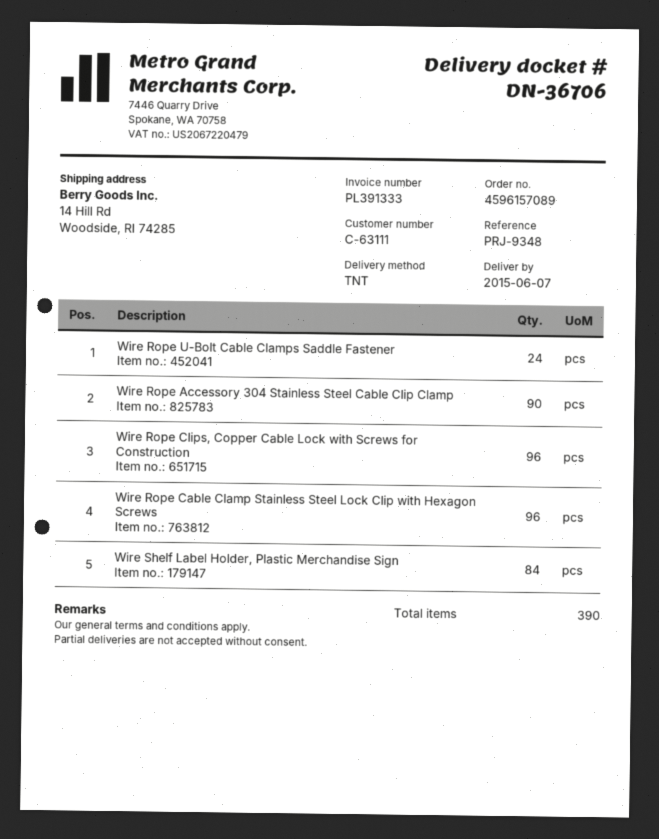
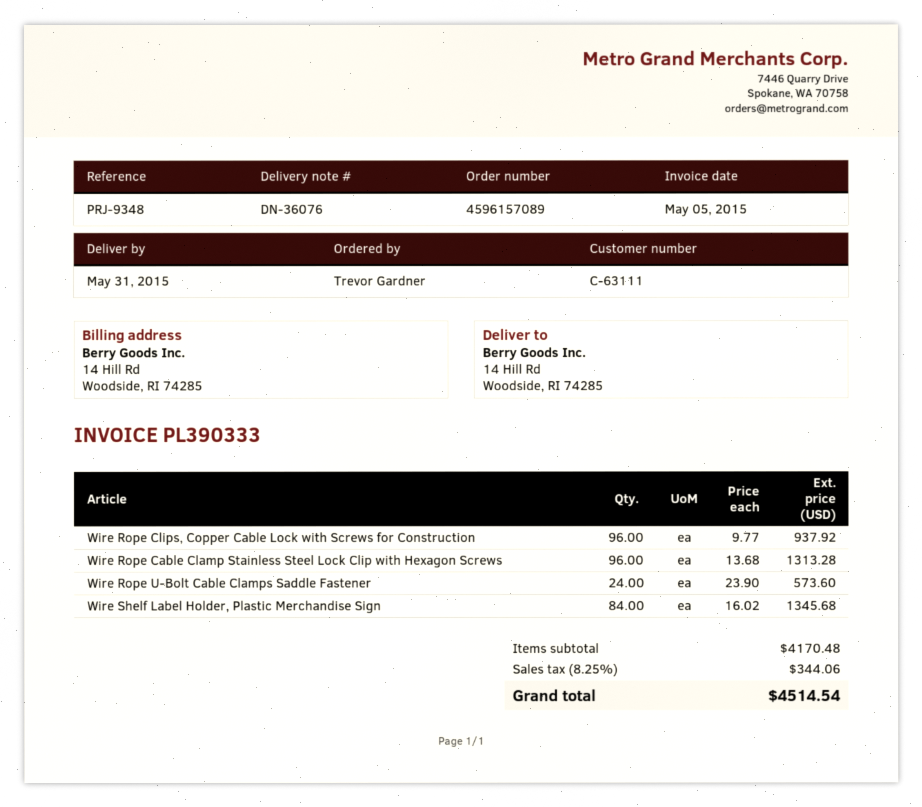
delivery note number: DN-36706 -> DN-36076
delivery date: 2015-06-07 -> 2015-05-31
invoice number: PL391333 -> PL390333
Wire Rope Accessory 304 Stainless Steel Cable Clip Clamp: 90 -> none

